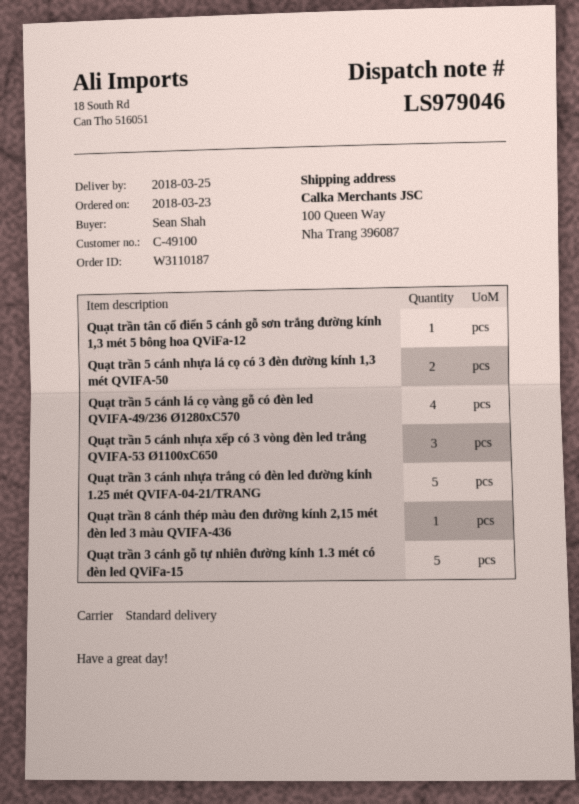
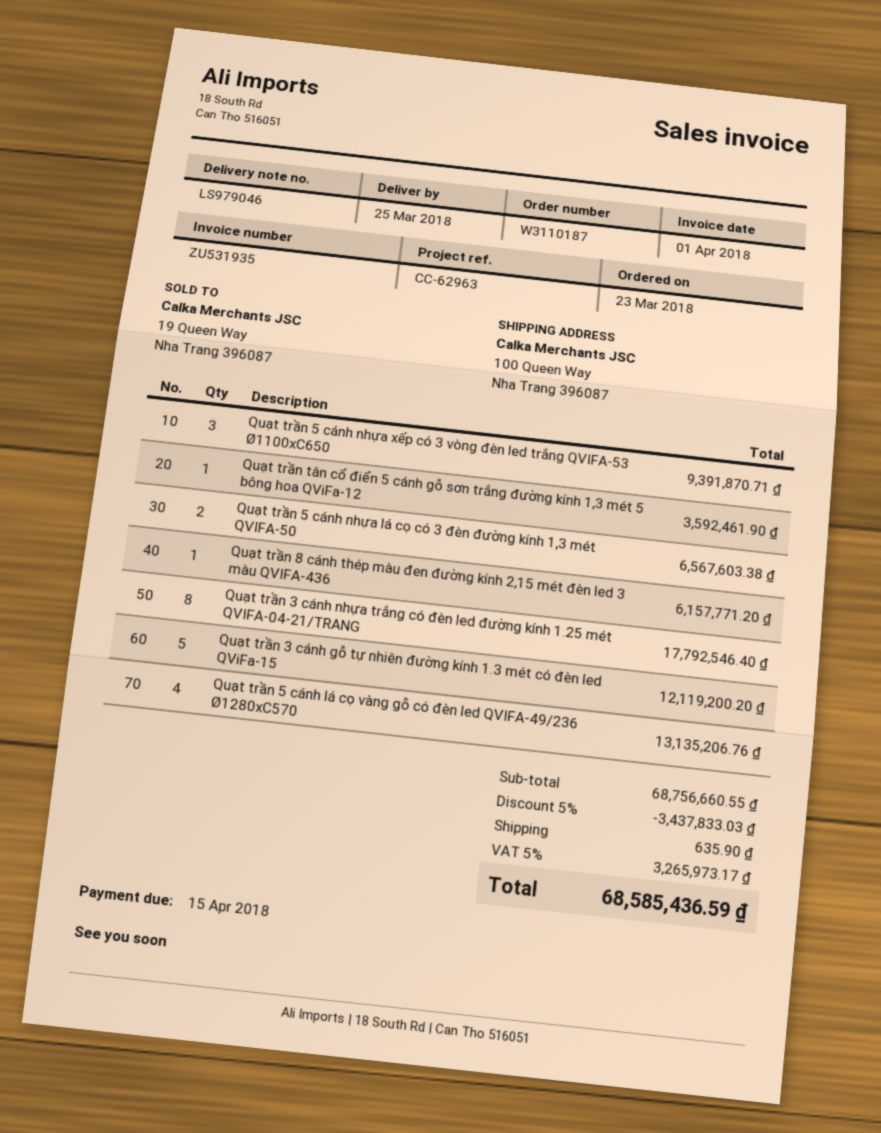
Quạt trần 3 cánh nhựa trắng có đèn led đường kính 1.25 mét QVIFA-04-21/TRANG: 5 -> 8

